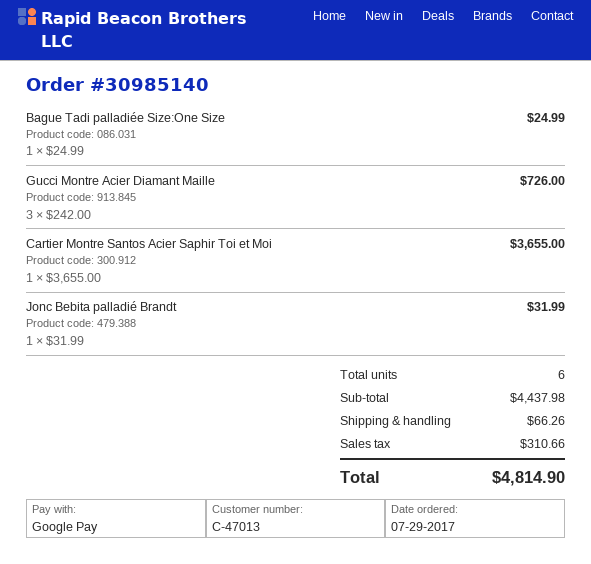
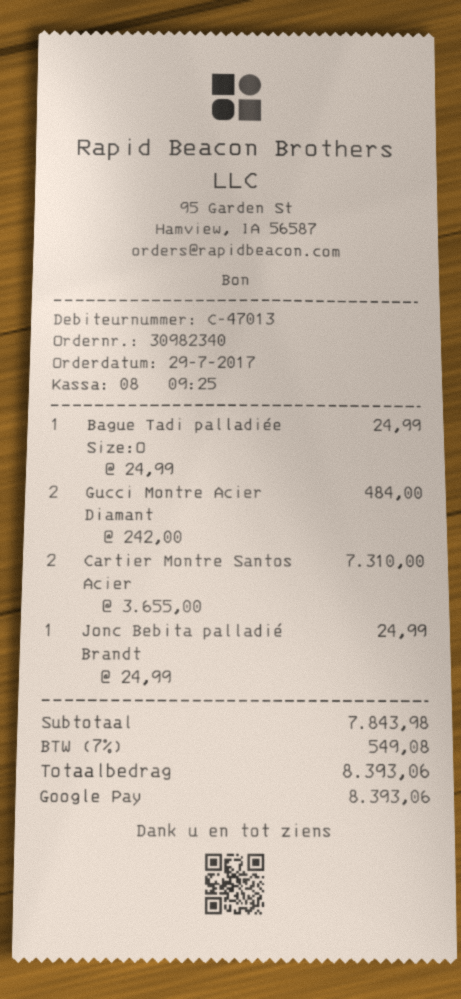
order number: 30985140 -> 30982340
Gucci Montre Acier Diamant Maille: 3 x 242.00 = 726.00 -> 2 x 242.00 = 484.00
Cartier Montre Santos Acier Saphir Toi et Moi: 1 x 3655.00 = 3655.00 -> 2 x 3655.00 = 7310.00
Jonc Bebita palladié Brandt: 1 x 31.99 = 31.99 -> 1 x 24.99 = 24.99
subtotal: 4437.98 -> 7843.98
shipping: 66.26 -> none
tax: 310.66 -> 549.08
total: 4814.90 -> 8393.06

